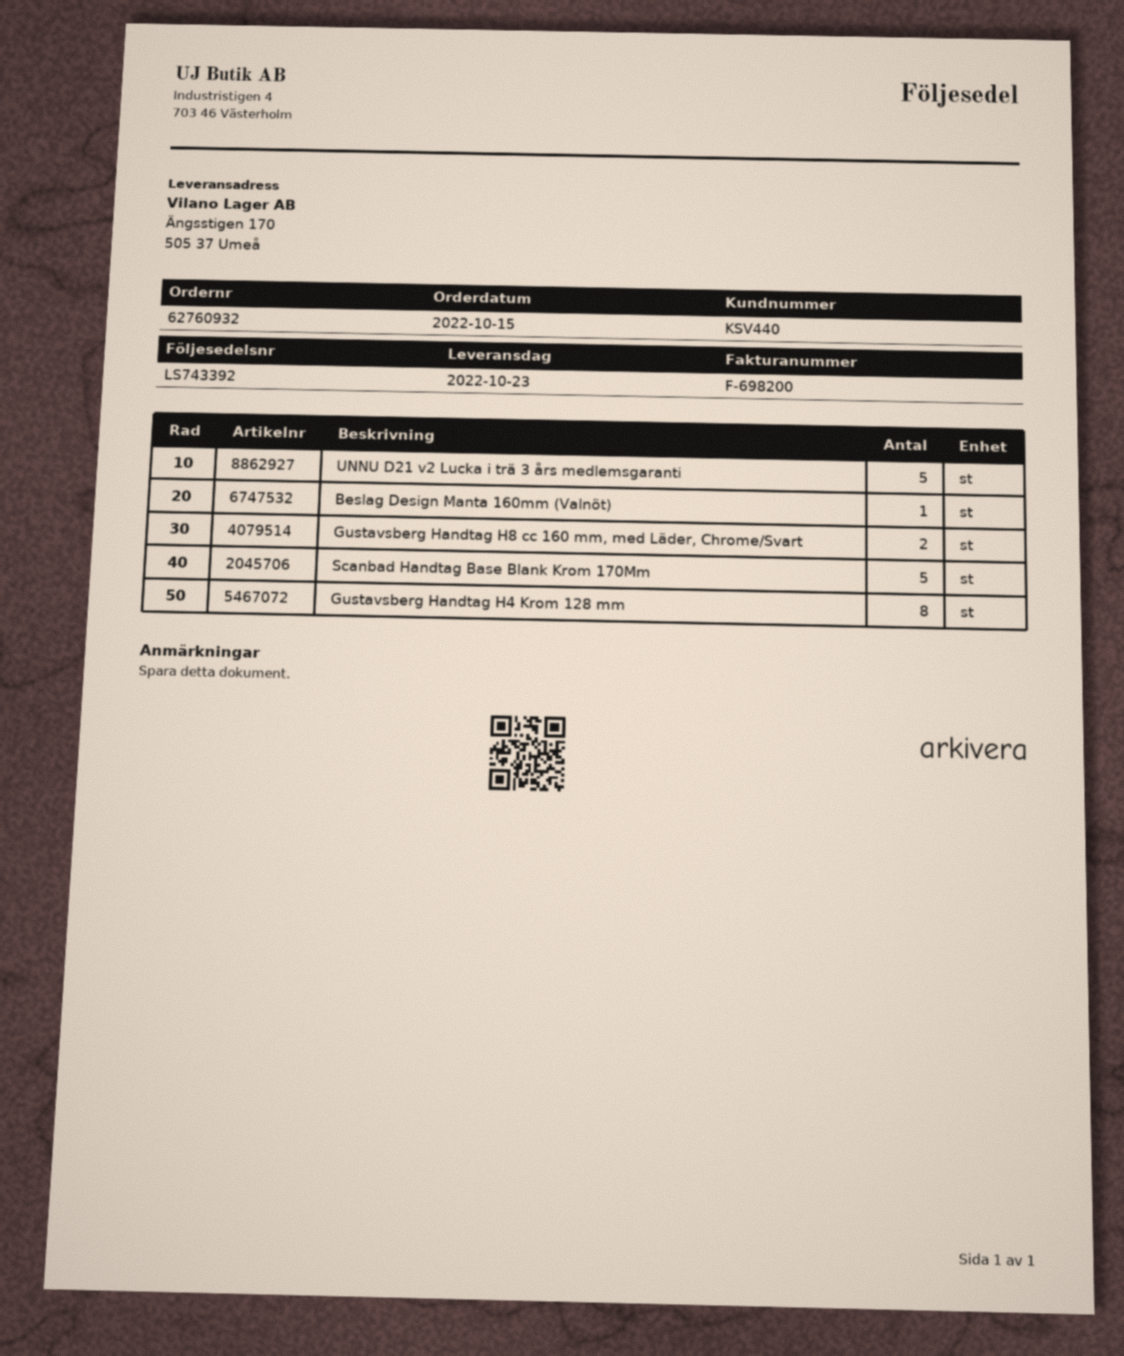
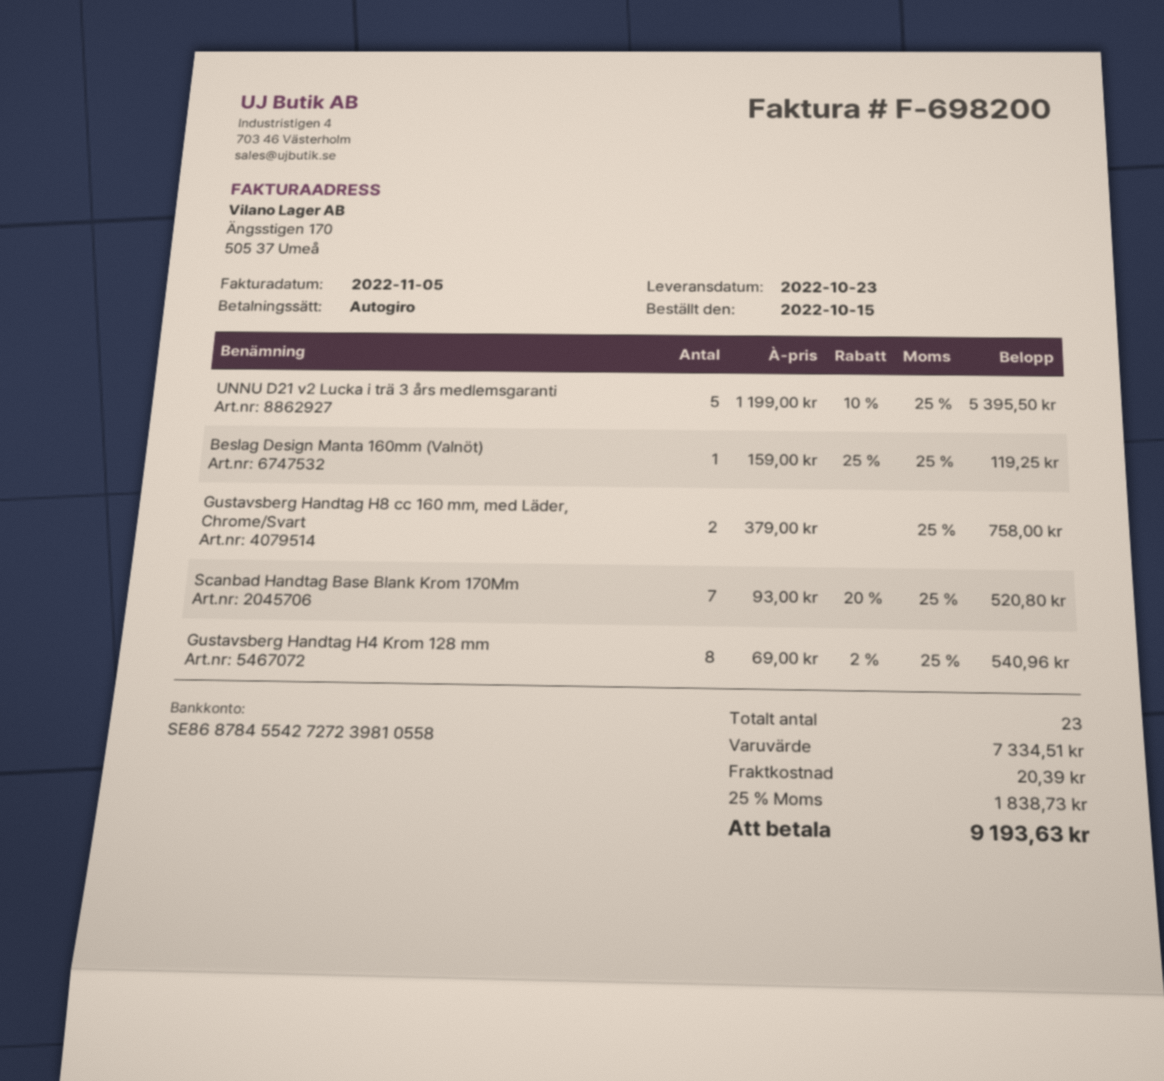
Scanbad Handtag Base Blank Krom 170Mm: 5 -> 7

